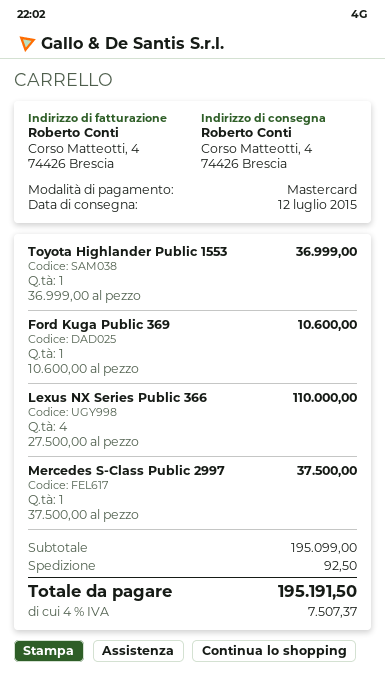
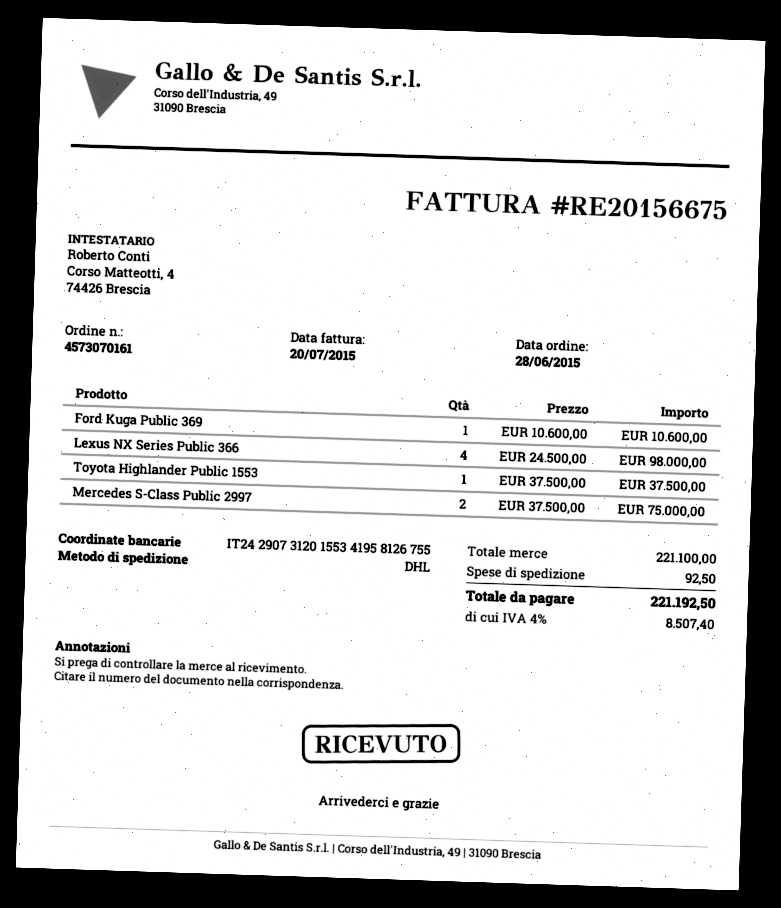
Toyota Highlander Public 1553: 1 x 36999.00 = 36999.00 -> 1 x 37500.00 = 37500.00
Lexus NX Series Public 366: 4 x 27500.00 = 110000.00 -> 4 x 24500.00 = 98000.00
Mercedes S-Class Public 2997: 1 x 37500.00 = 37500.00 -> 2 x 37500.00 = 75000.00
subtotal: 195099.00 -> 221100.00
tax: 4% = 7507.37 -> 4% = 8507.40
total: 195191.50 -> 221192.50

